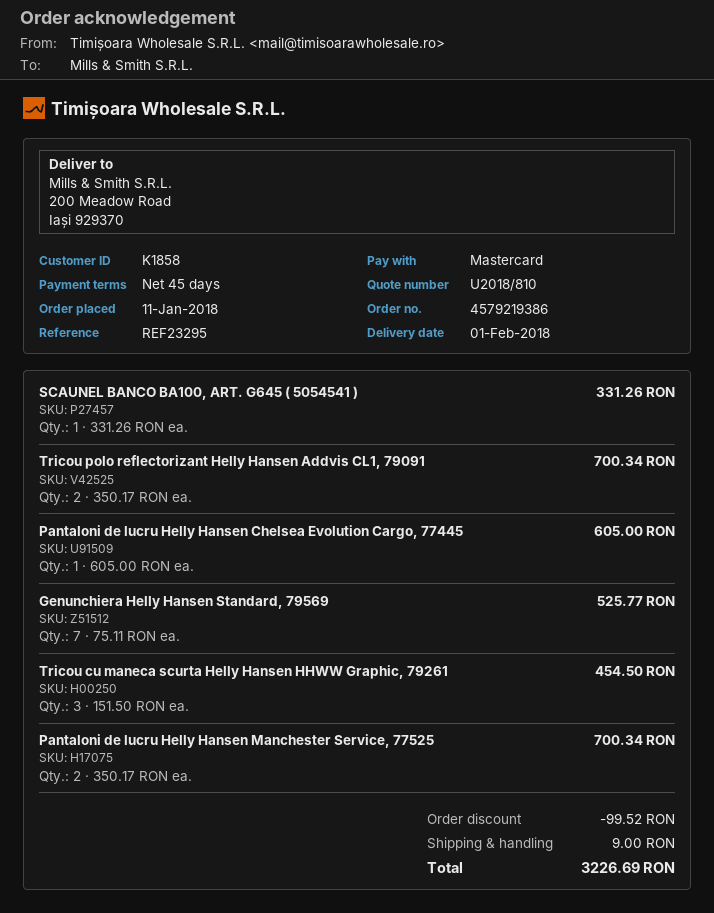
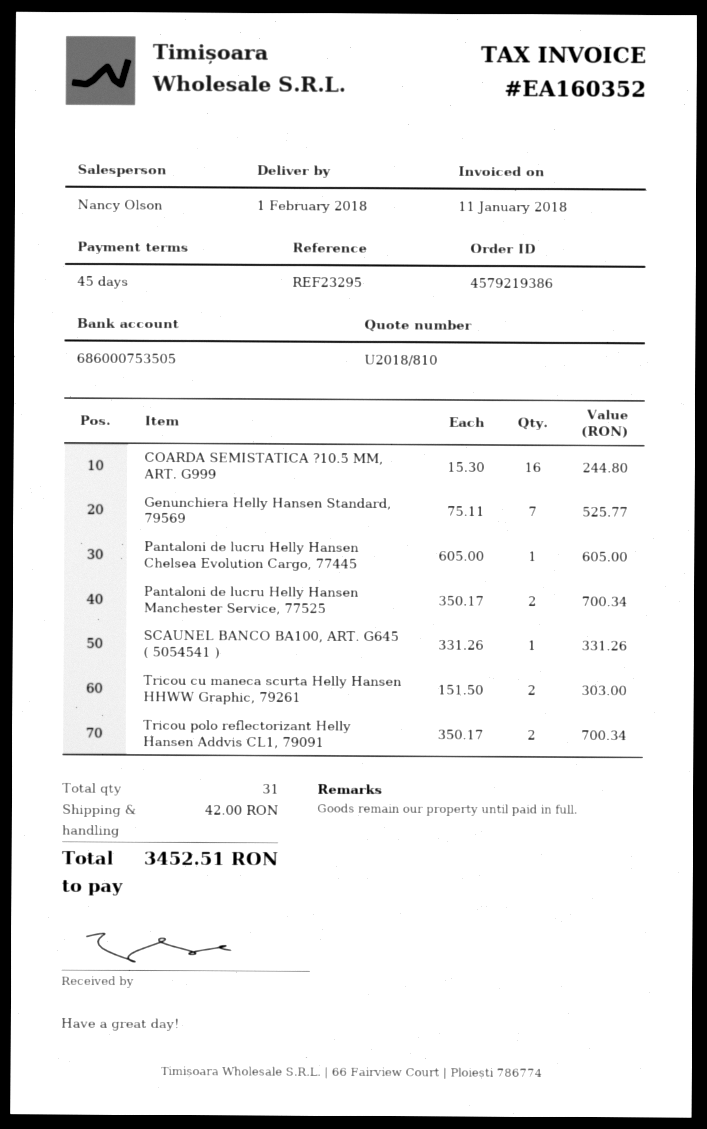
Tricou cu maneca scurta Helly Hansen HHWW Graphic, 79261: 3 x 151.50 = 454.50 -> 2 x 151.50 = 303.00
COARDA SEMISTATICA ?10.5 MM, ART. G999: none -> 16 x 15.30 = 244.80
discount: 99.52 -> none
shipping: 9.00 -> 42.00
total: 3226.69 -> 3452.51

